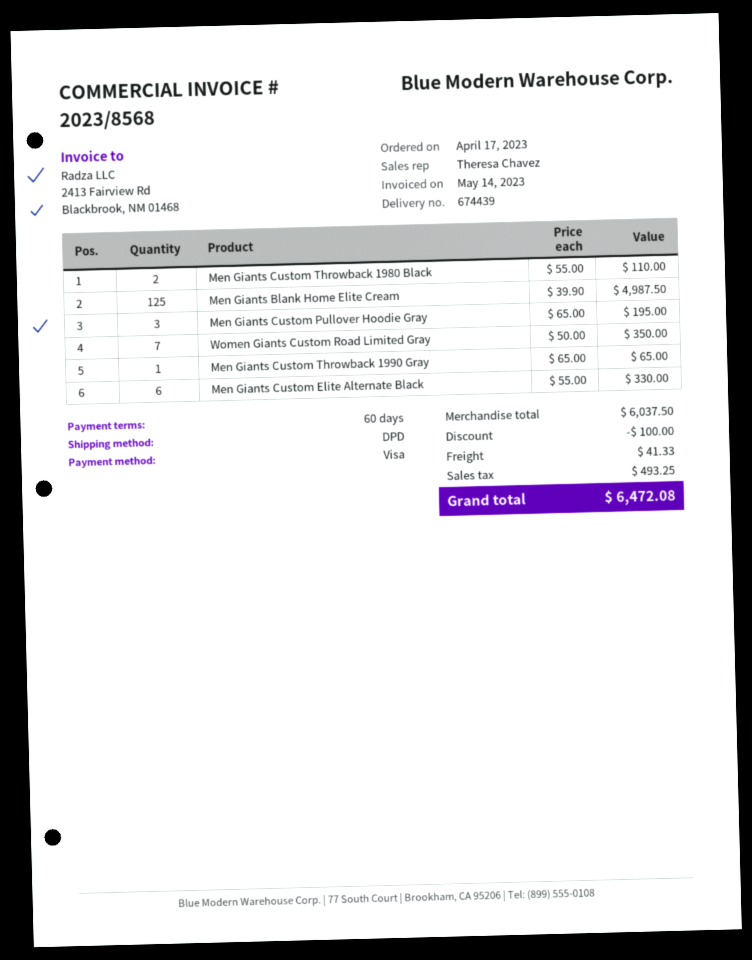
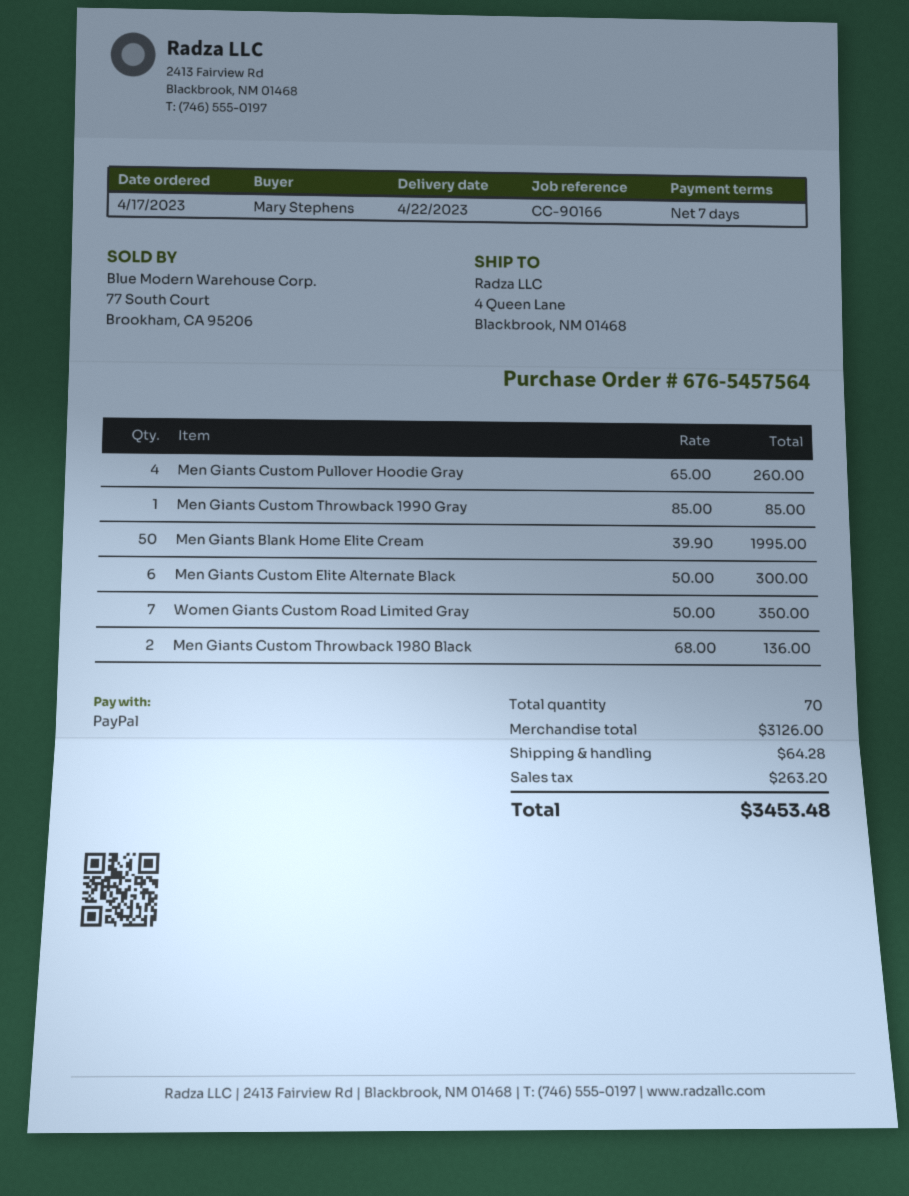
payment terms: 60 days -> 7 days
payment method: Visa -> PayPal
Men Giants Custom Throwback 1980 Black: 2 x 55.00 = 110.00 -> 2 x 68.00 = 136.00
Men Giants Blank Home Elite Cream: 125 x 39.90 = 4987.50 -> 50 x 39.90 = 1995.00
Men Giants Custom Pullover Hoodie Gray: 3 x 65.00 = 195.00 -> 4 x 65.00 = 260.00
Men Giants Custom Throwback 1990 Gray: 1 x 65.00 = 65.00 -> 1 x 85.00 = 85.00
Men Giants Custom Elite Alternate Black: 6 x 55.00 = 330.00 -> 6 x 50.00 = 300.00
subtotal: 6037.50 -> 3126.00
discount: 100.00 -> none
shipping: 41.33 -> 64.28
tax: 493.25 -> 263.20
total: 6472.08 -> 3453.48

